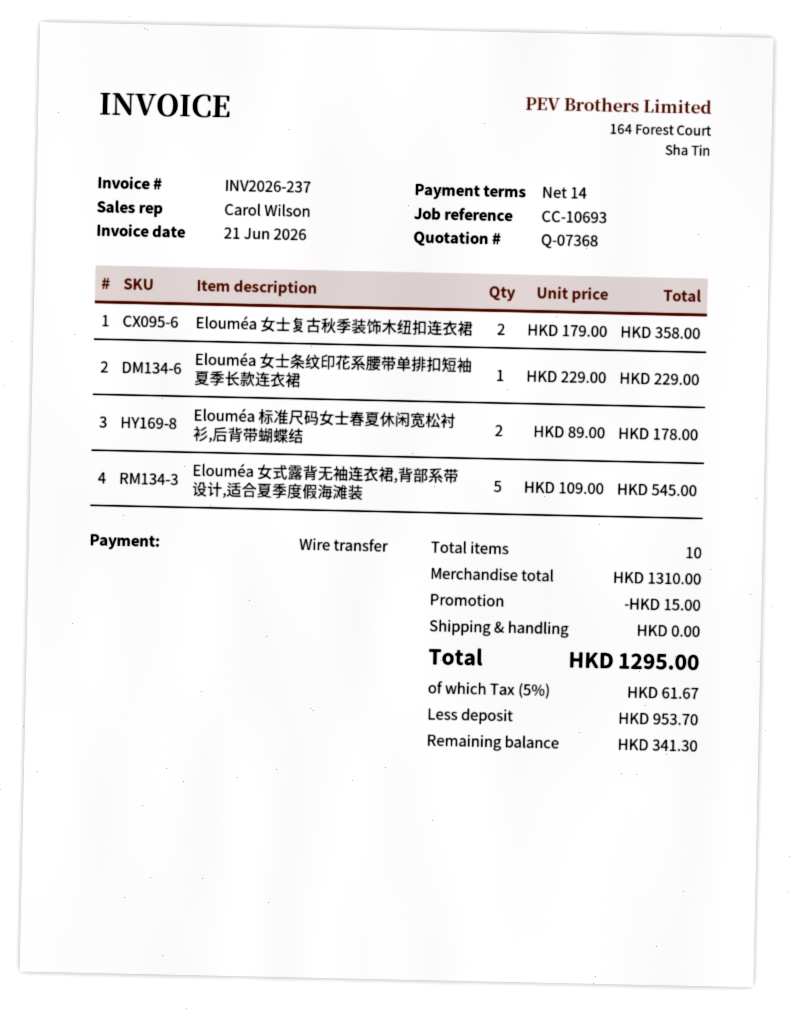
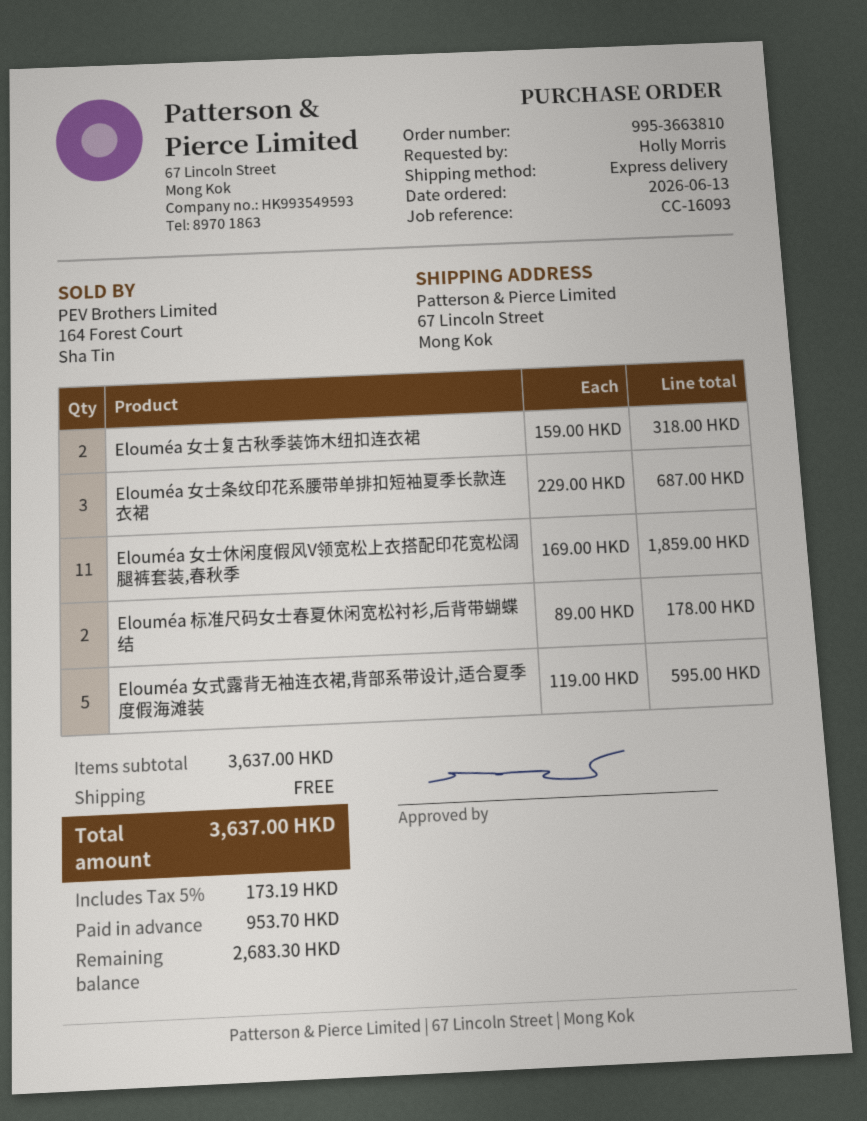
reference: CC-10693 -> CC-16093
Elouméa 女士复古秋季装饰木纽扣连衣裙: 2 x 179.00 = 358.00 -> 2 x 159.00 = 318.00
Elouméa 女士条纹印花系腰带单排扣短袖夏季长款连衣裙: 1 x 229.00 = 229.00 -> 3 x 229.00 = 687.00
Elouméa 女式露背无袖连衣裙,背部系带设计,适合夏季度假海滩装: 5 x 109.00 = 545.00 -> 5 x 119.00 = 595.00
Elouméa 女士休闲度假风V领宽松上衣搭配印花宽松阔腿裤套装,春秋季: none -> 11 x 169.00 = 1859.00
subtotal: 1310.00 -> 3637.00
discount: 15.00 -> none
tax: 5% = 61.67 -> 5% = 173.19
total: 1295.00 -> 3637.00
balance: 341.30 -> 2683.30

